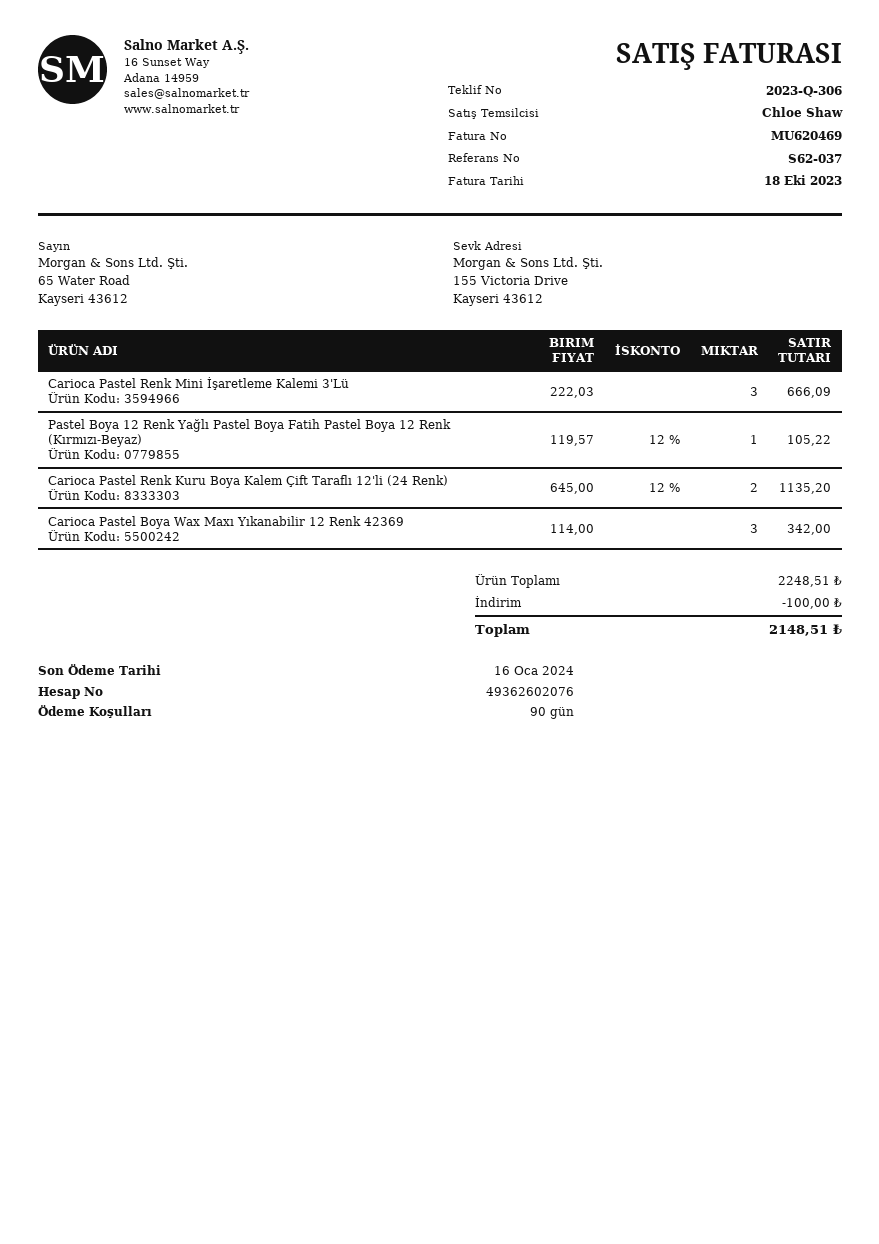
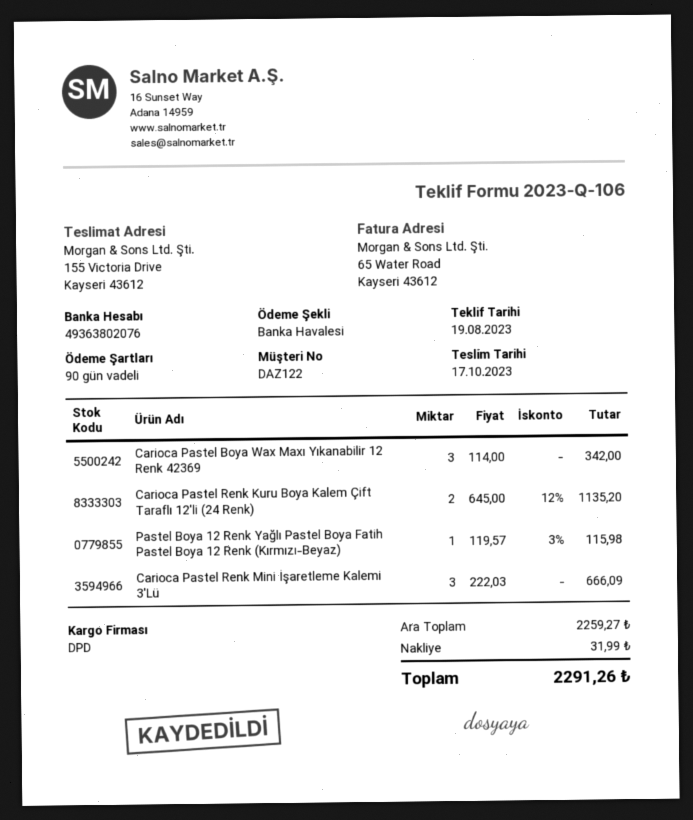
quote number: 2023-Q-306 -> 2023-Q-106
bank account: 49362602076 -> 49363802076
Pastel Boya 12 Renk Yağlı Pastel Boya Fatih Pastel Boya 12 Renk (Kırmızı-Beyaz): 1 x 119.57 - 12% = 105.22 -> 1 x 119.57 - 3% = 115.98
subtotal: 2248.51 -> 2259.27
discount: 100.00 -> none
shipping: none -> 31.99
total: 2148.51 -> 2291.26

